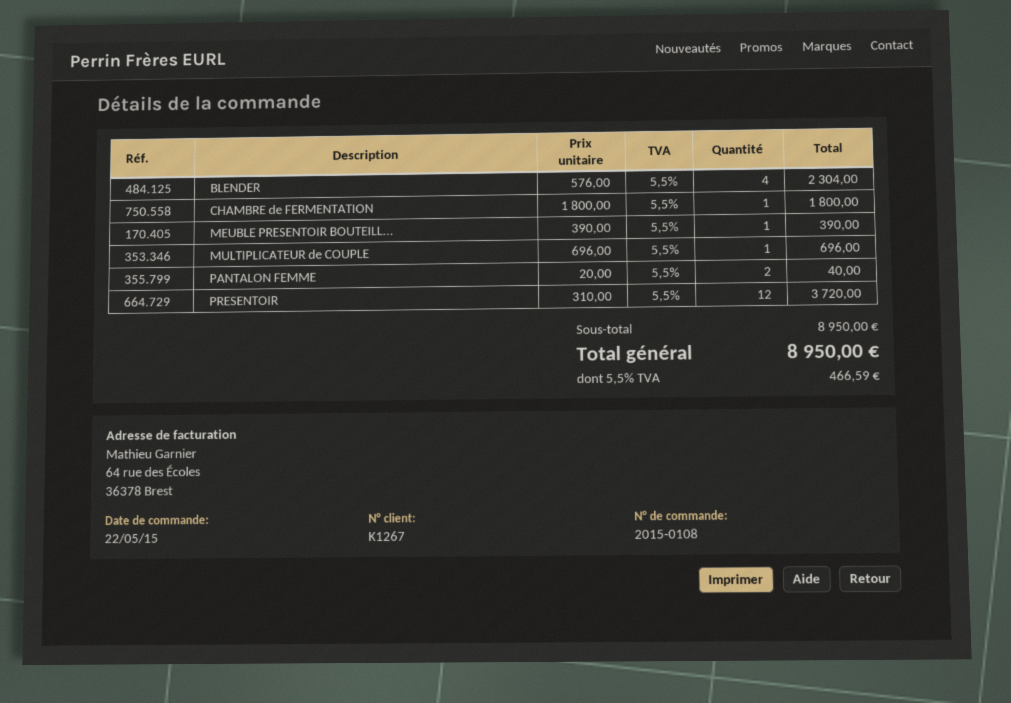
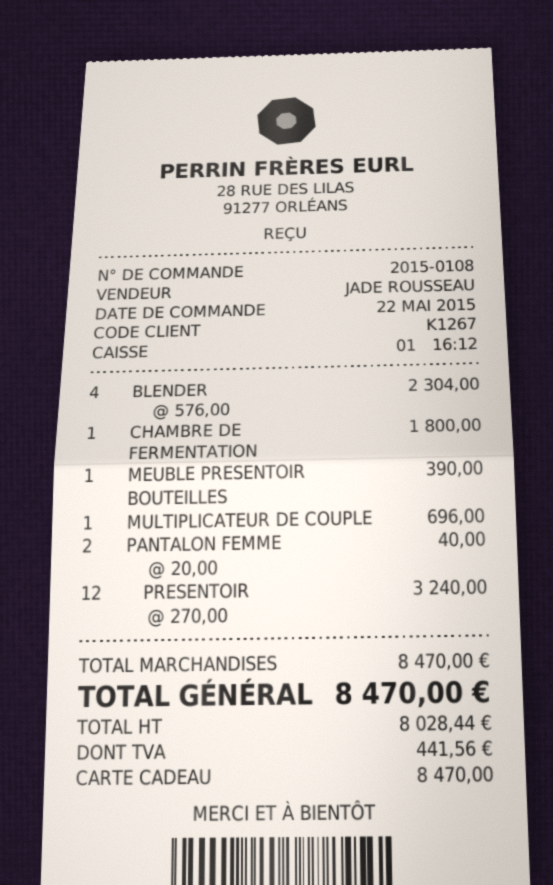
PRESENTOIR: 12 x 310.00 = 3720.00 -> 12 x 270.00 = 3240.00
subtotal: 8950.00 -> 8470.00
tax: 466.59 -> 441.56
total: 8950.00 -> 8470.00

